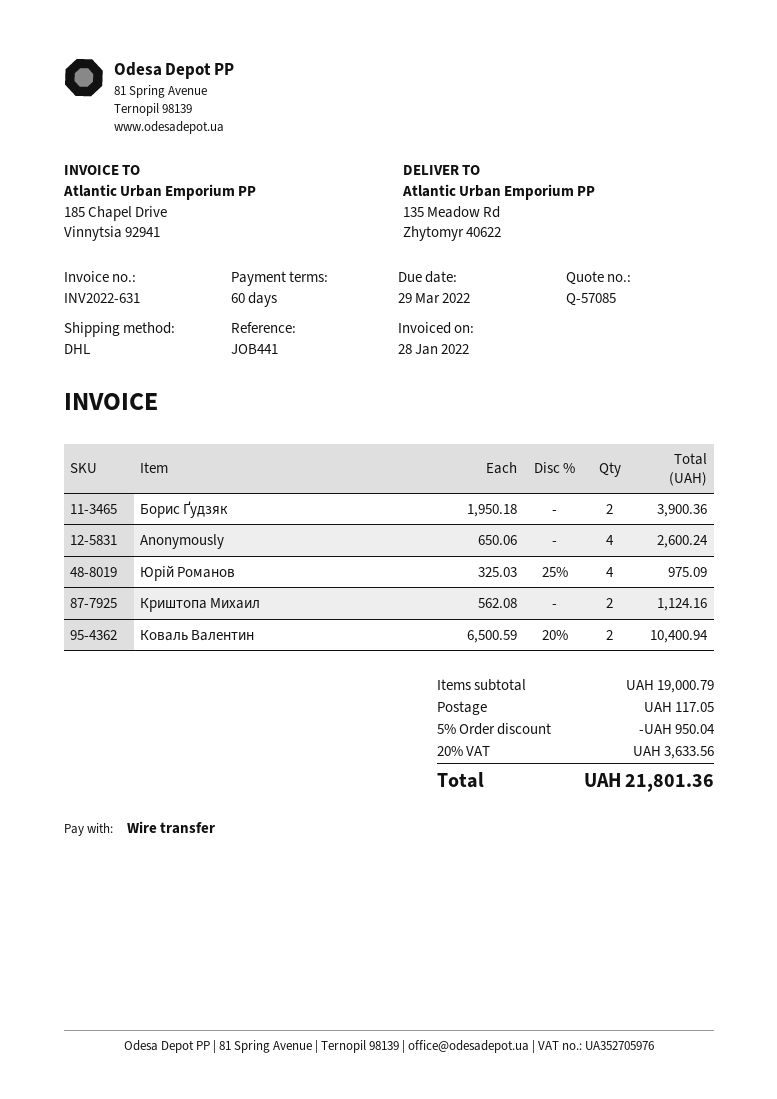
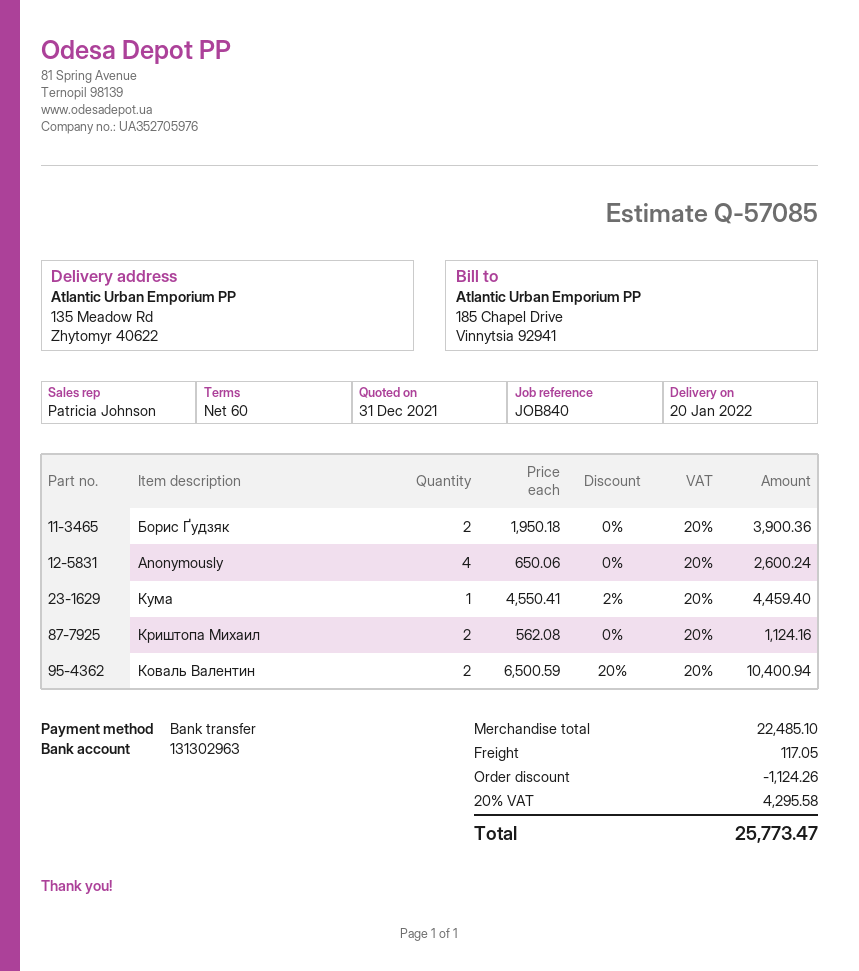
reference: JOB441 -> JOB840
Юрій Романов: 4 x 325.03 - 25% = 975.09 -> none
Кума: none -> 1 x 4550.41 - 2% = 4459.40
subtotal: 19000.79 -> 22485.10
discount: 950.04 -> 1124.26
tax: 20% = 3633.56 -> 20% = 4295.58
total: 21801.36 -> 25773.47

